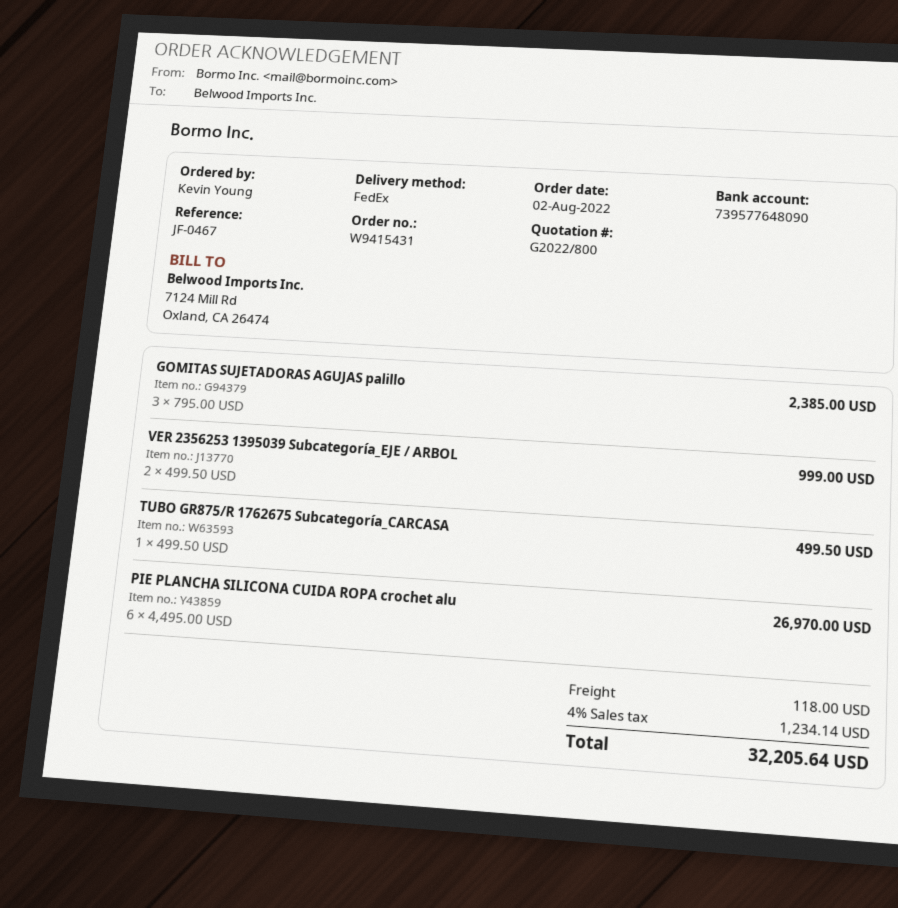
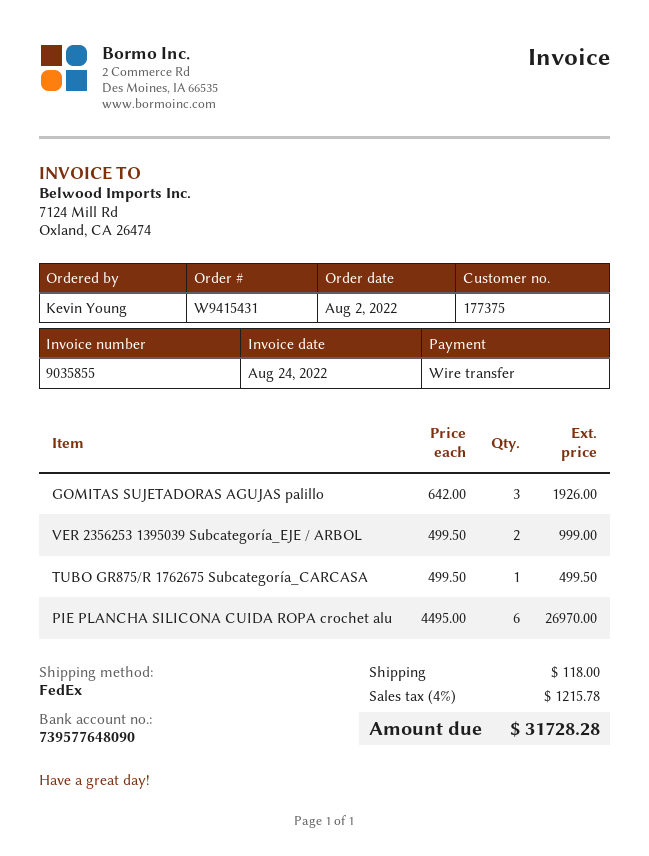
GOMITAS SUJETADORAS AGUJAS palillo: 3 x 795.00 = 2385.00 -> 3 x 642.00 = 1926.00
tax: 4% = 1234.14 -> 4% = 1215.78
total: 32205.64 -> 31728.28

